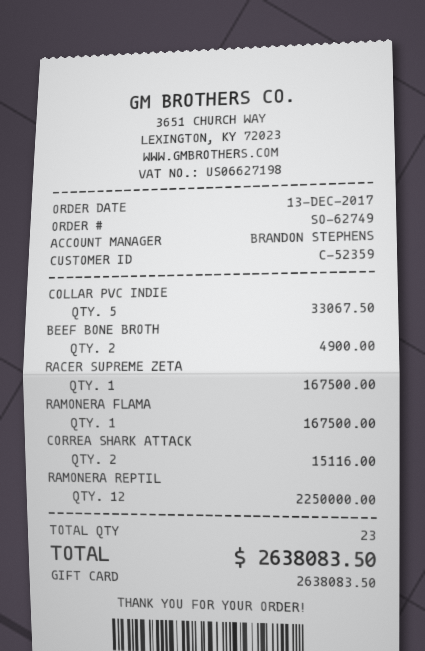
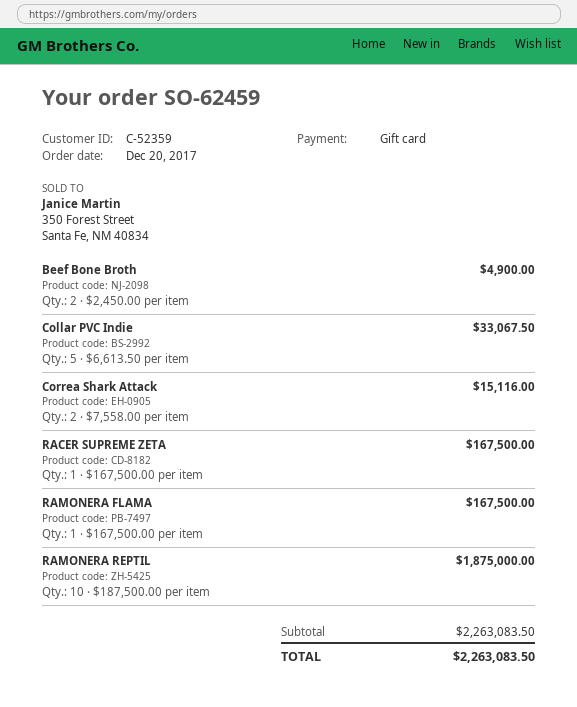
order number: SO-62749 -> SO-62459
order date: 2017-12-13 -> 2017-12-20
RAMONERA REPTIL: 12 for 2250000.00 -> 10 for 1875000.00
total: 2638083.50 -> 2263083.50

